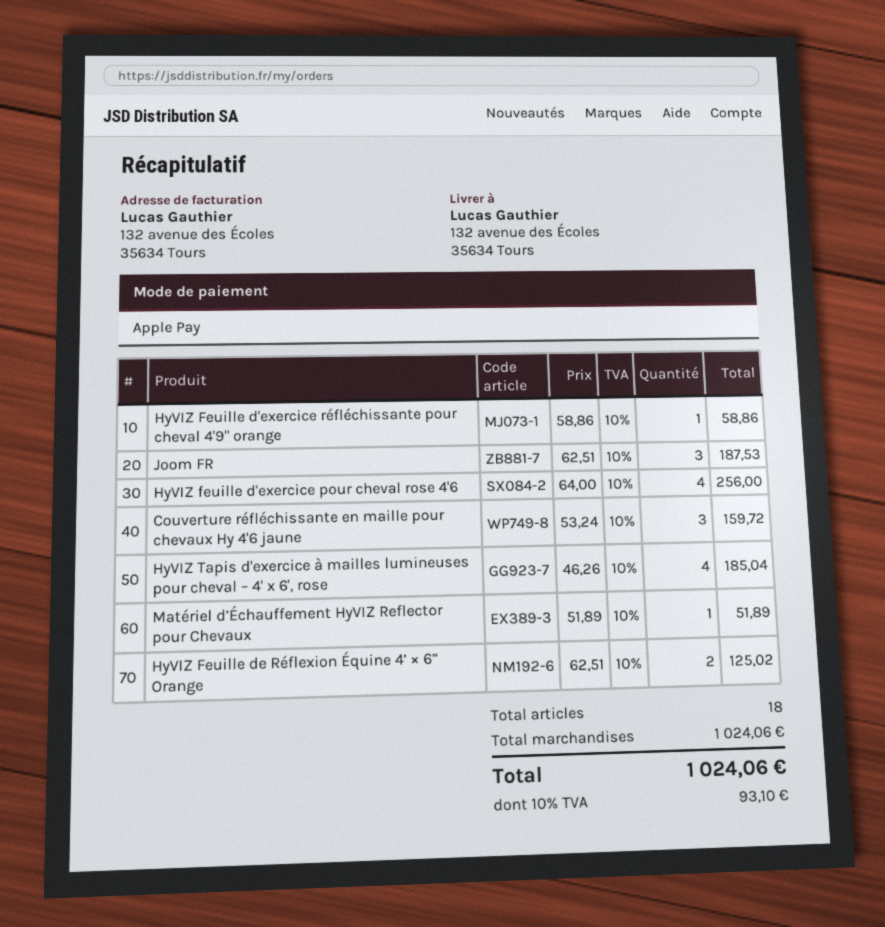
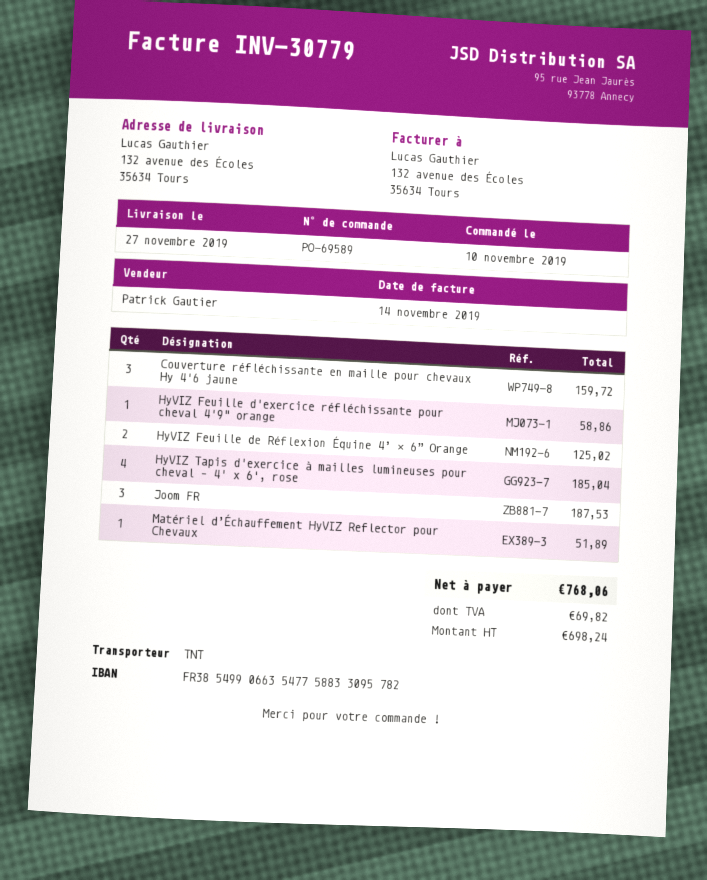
HyVIZ feuille d'exercice pour cheval rose 4'6: 4 for 256.00 -> none
tax: 93.10 -> 69.82
total: 1024.06 -> 768.06

